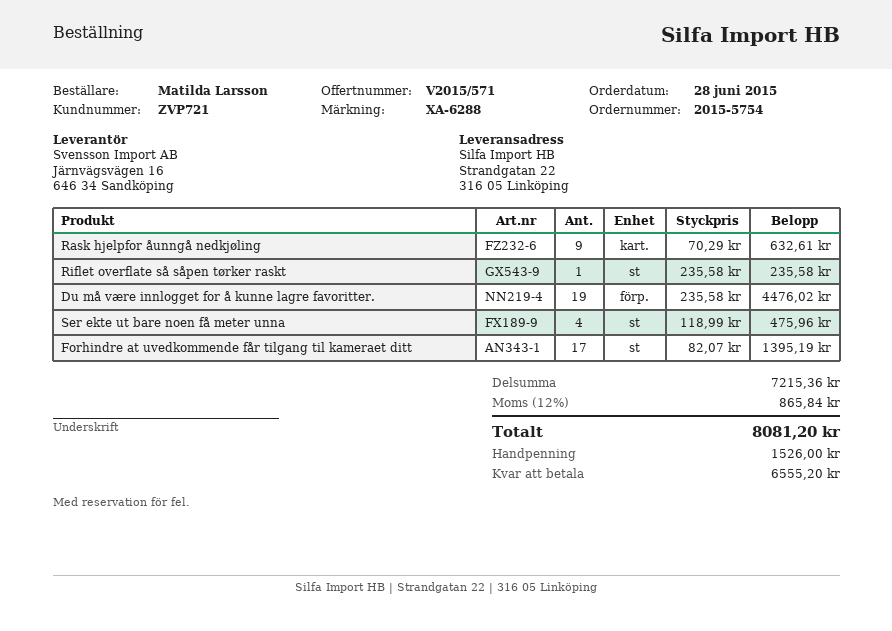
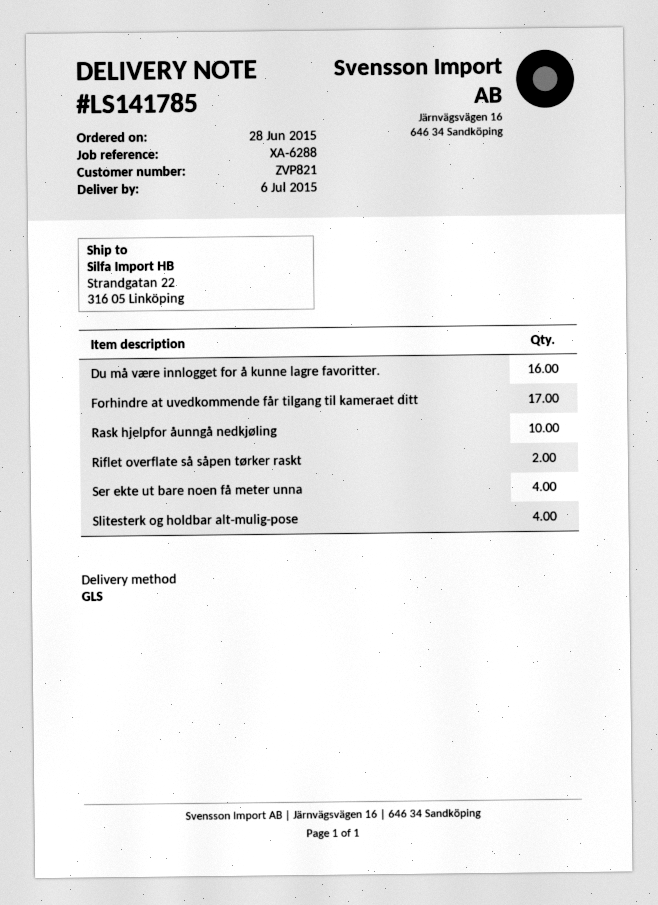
customer number: ZVP721 -> ZVP821
Rask hjelpfor åunngå nedkjøling: 9 -> 10
Riflet overflate så såpen tørker raskt: 1 -> 2
Du må være innlogget for å kunne lagre favoritter.: 19 -> 16
Slitesterk og holdbar alt-mulig-pose: none -> 4

